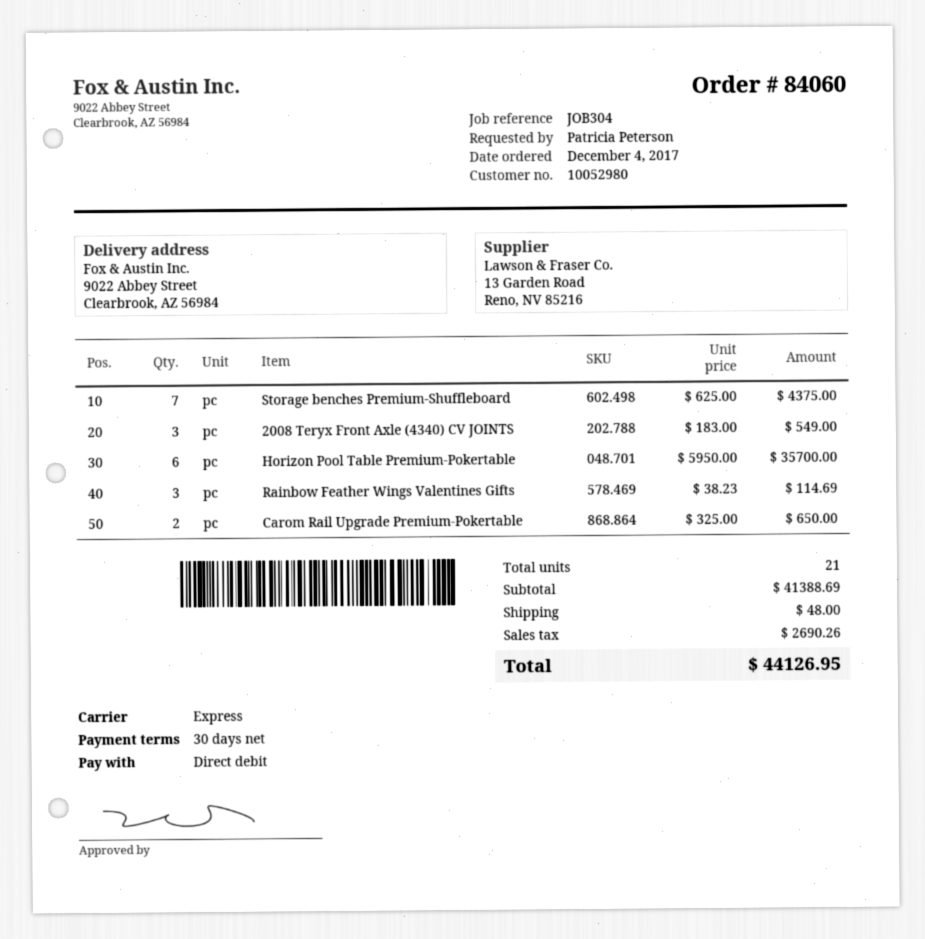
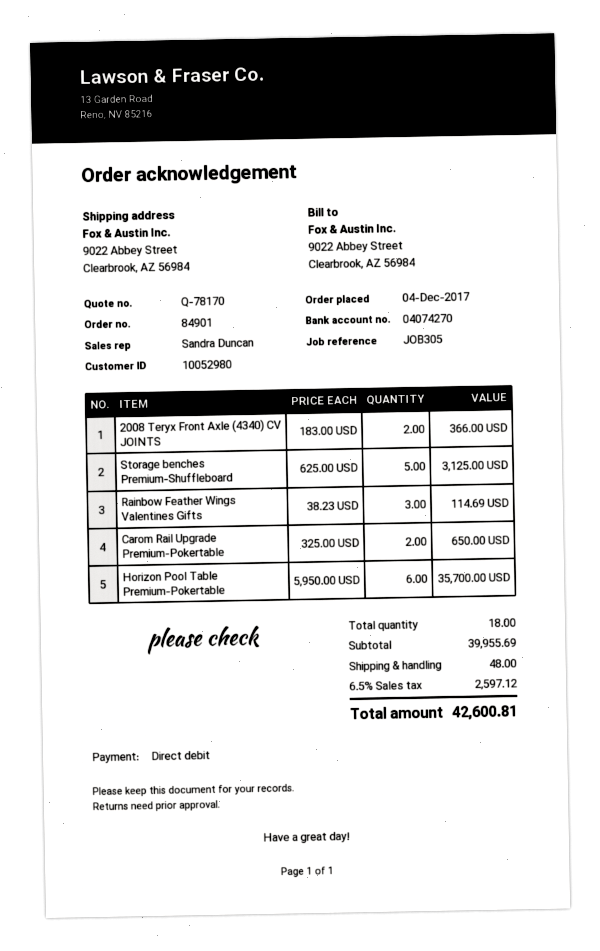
order number: 84060 -> 84901
reference: JOB304 -> JOB305
Storage benches Premium-Shuffleboard: 7 x 625.00 = 4375.00 -> 5 x 625.00 = 3125.00
2008 Teryx Front Axle (4340) CV JOINTS: 3 x 183.00 = 549.00 -> 2 x 183.00 = 366.00
total quantity: 21 -> 18
subtotal: 41388.69 -> 39955.69
tax: 2690.26 -> 2597.12
total: 44126.95 -> 42600.81

